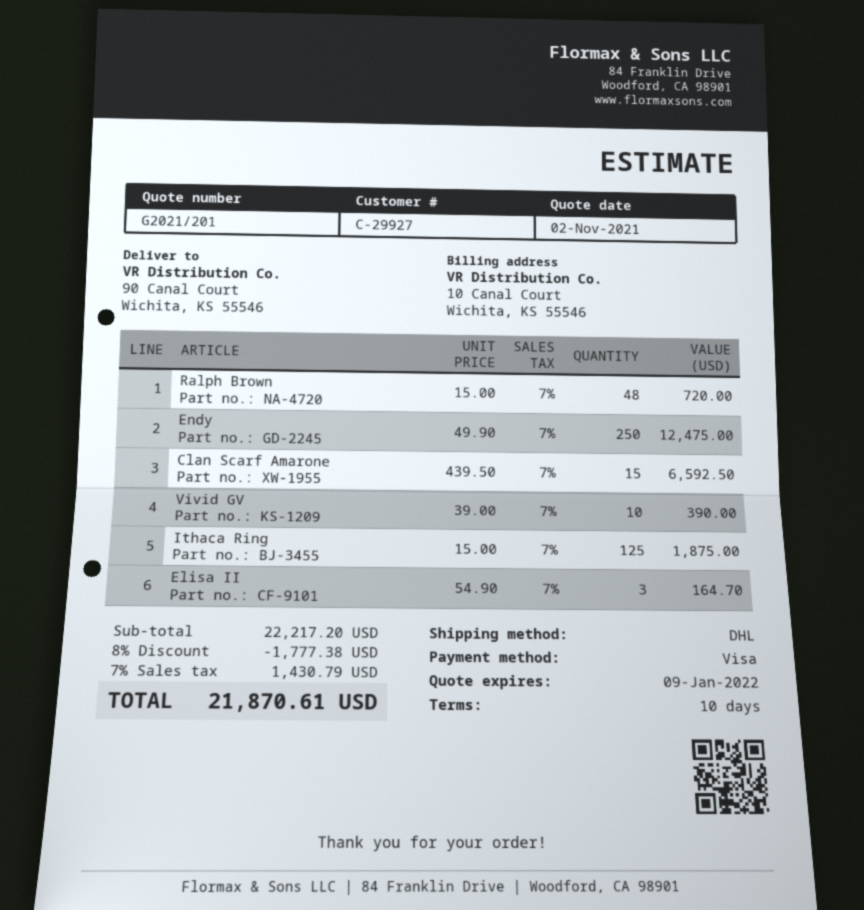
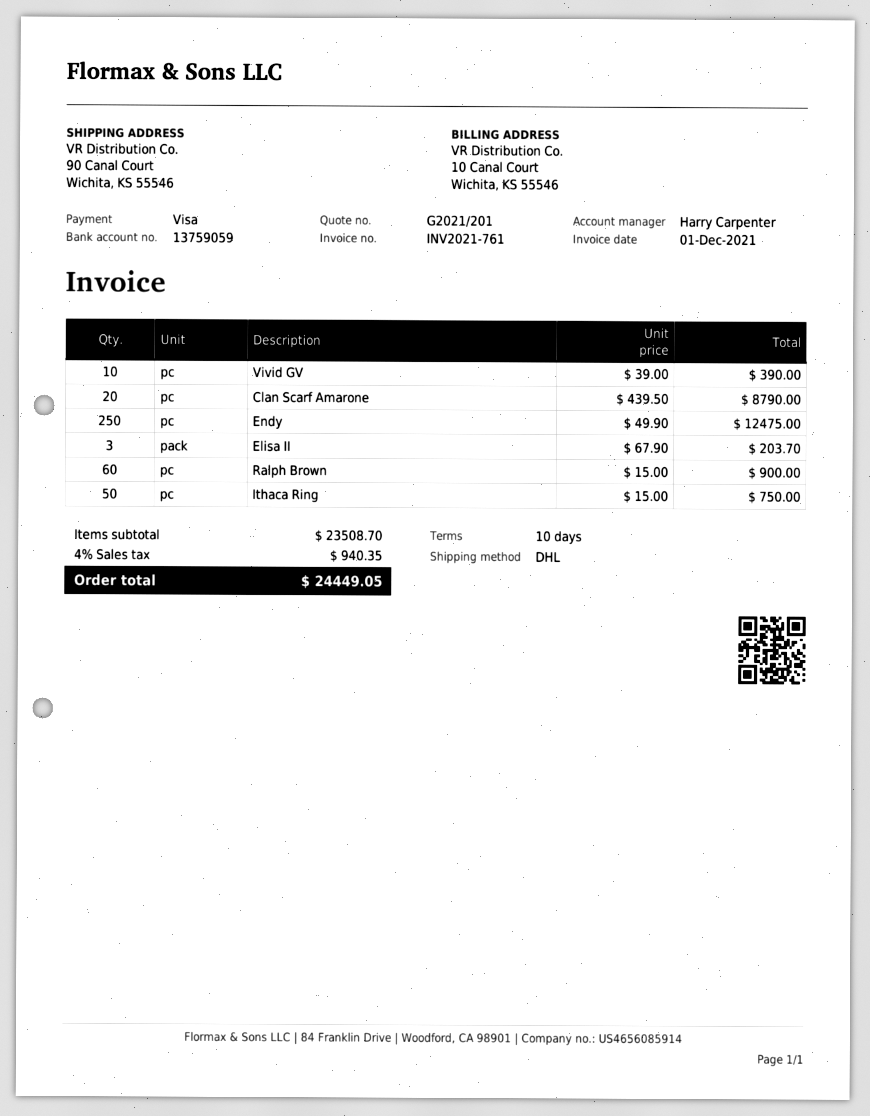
Ralph Brown: 48 x 15.00 = 720.00 -> 60 x 15.00 = 900.00
Clan Scarf Amarone: 15 x 439.50 = 6592.50 -> 20 x 439.50 = 8790.00
Ithaca Ring: 125 x 15.00 = 1875.00 -> 50 x 15.00 = 750.00
Elisa II: 3 x 54.90 = 164.70 -> 3 x 67.90 = 203.70
subtotal: 22217.20 -> 23508.70
discount: 8% = 1777.38 -> none
tax: 7% = 1430.79 -> 4% = 940.35
total: 21870.61 -> 24449.05

